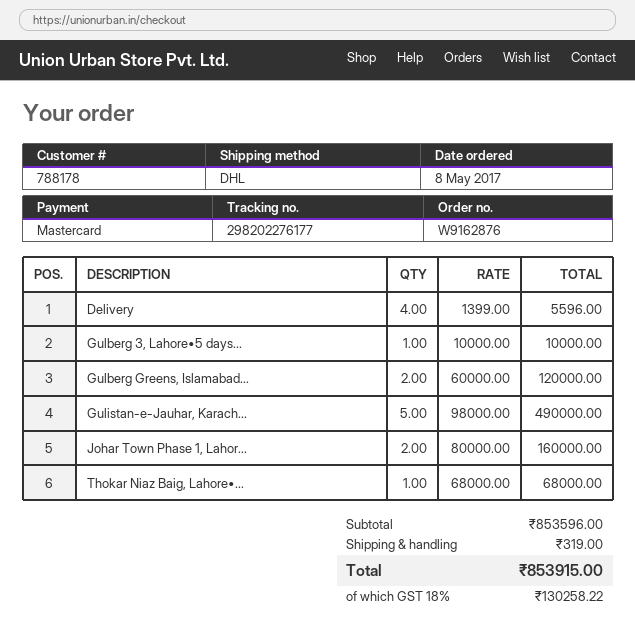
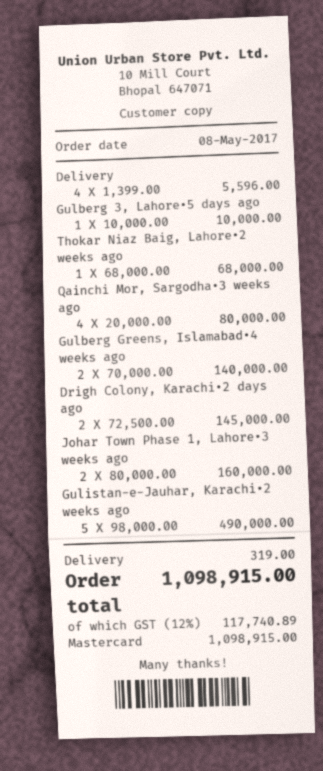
Gulberg Greens, Islamabad...: 2 x 60000.00 = 120000.00 -> 2 x 70000.00 = 140000.00
Qainchi Mor, Sargodha•3 weeks ago: none -> 4 x 20000.00 = 80000.00
Drigh Colony, Karachi•2 days ago: none -> 2 x 72500.00 = 145000.00
tax: 18% = 130258.22 -> 12% = 117740.89
total: 853915.00 -> 1098915.00

